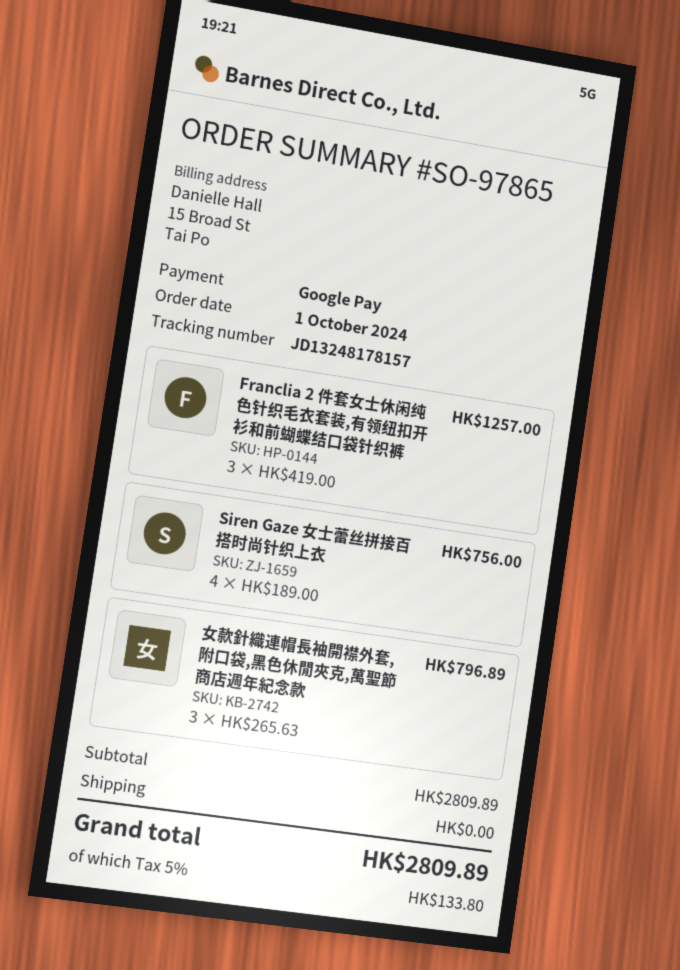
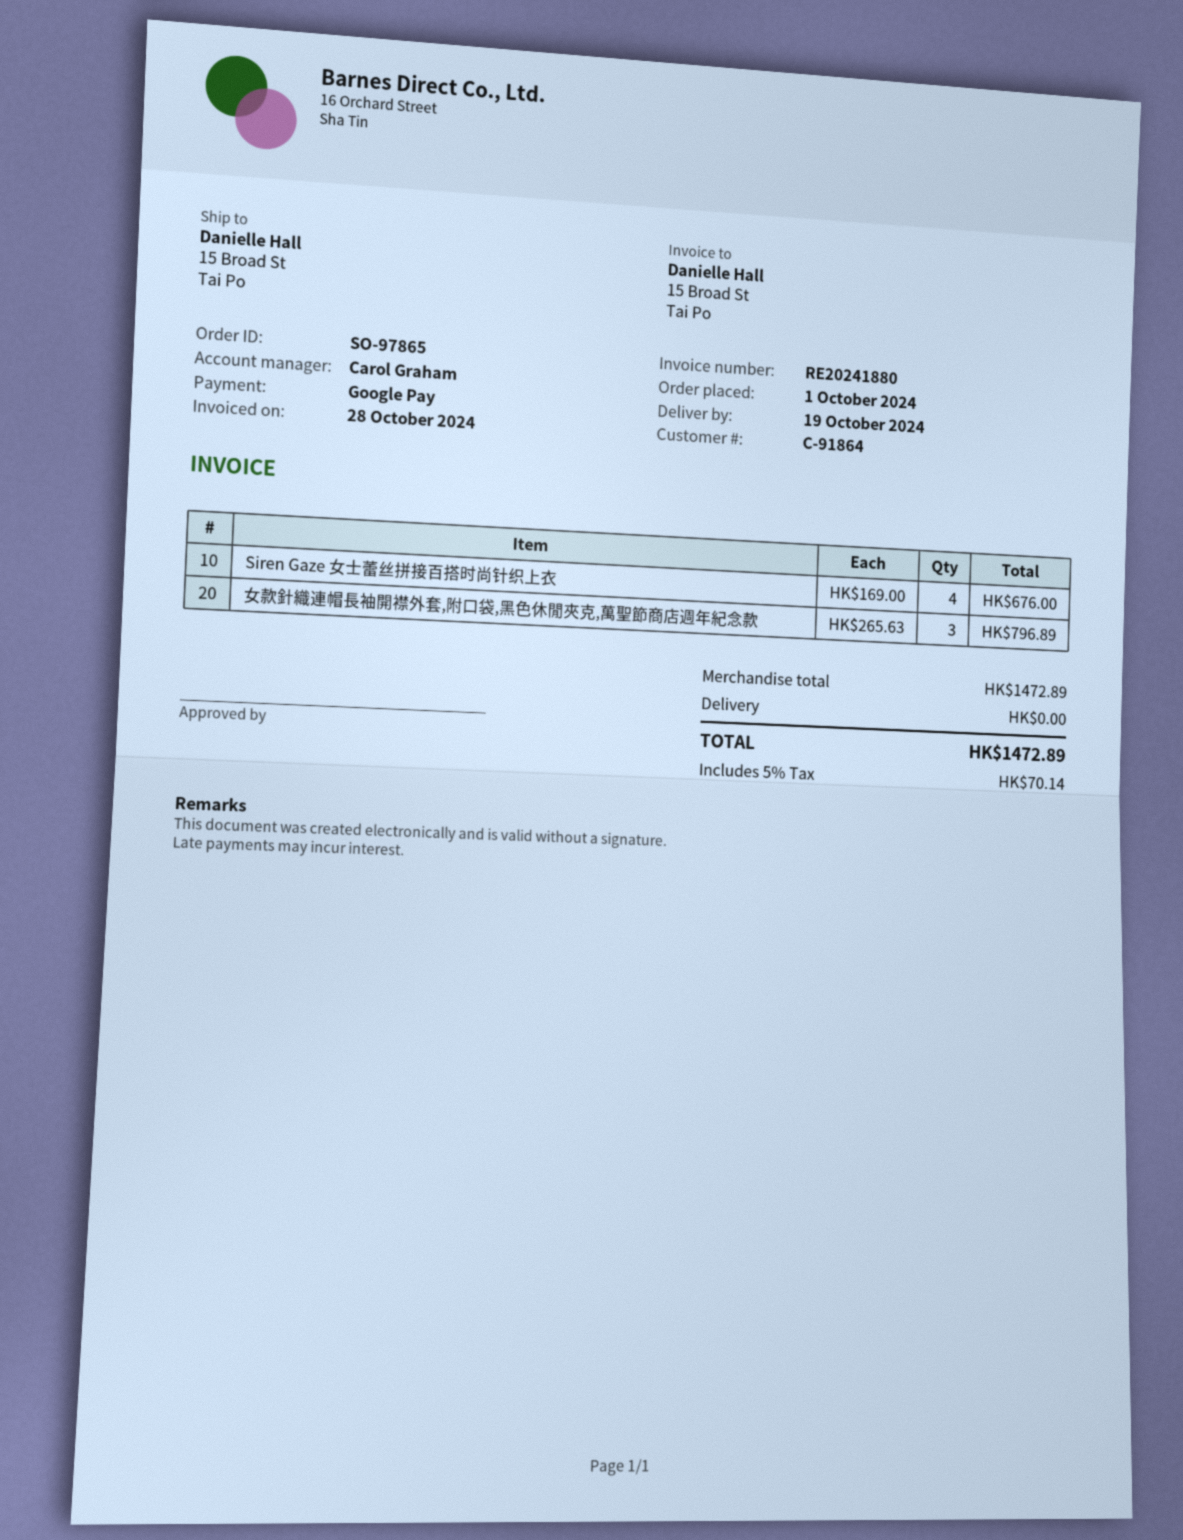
Franclia 2 件套女士休闲纯色针织毛衣套装,有领纽扣开衫和前蝴蝶结口袋针织裤: 3 x 419.00 = 1257.00 -> none
Siren Gaze 女士蕾丝拼接百搭时尚针织上衣: 4 x 189.00 = 756.00 -> 4 x 169.00 = 676.00
subtotal: 2809.89 -> 1472.89
tax: 5% = 133.80 -> 5% = 70.14
total: 2809.89 -> 1472.89

